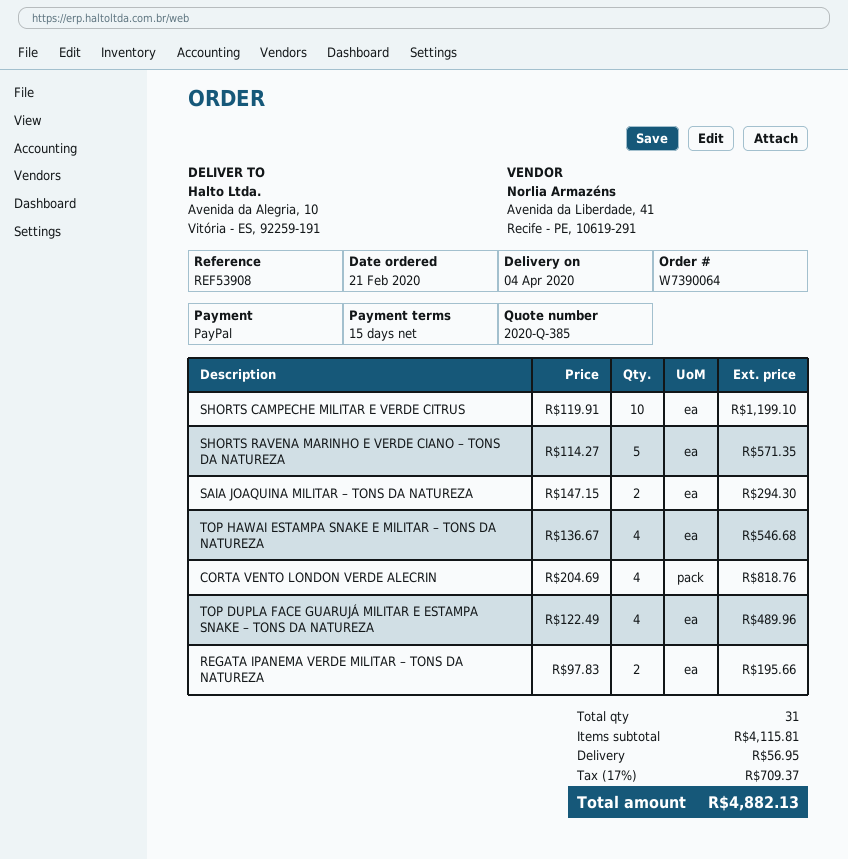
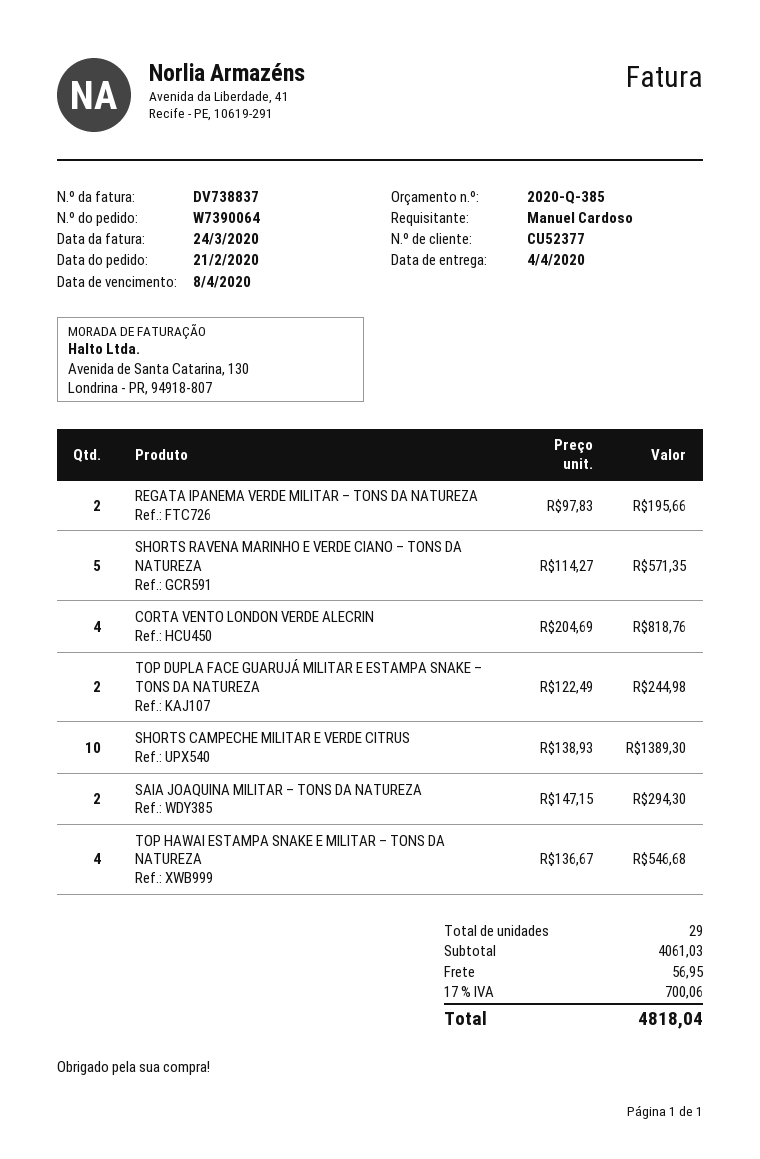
SHORTS CAMPECHE MILITAR E VERDE CITRUS: 10 x 119.91 = 1199.10 -> 10 x 138.93 = 1389.30
TOP DUPLA FACE GUARUJÁ MILITAR E ESTAMPA SNAKE – TONS DA NATUREZA: 4 x 122.49 = 489.96 -> 2 x 122.49 = 244.98
total quantity: 31 -> 29
subtotal: 4115.81 -> 4061.03
tax: 17% = 709.37 -> 17% = 700.06
total: 4882.13 -> 4818.04

